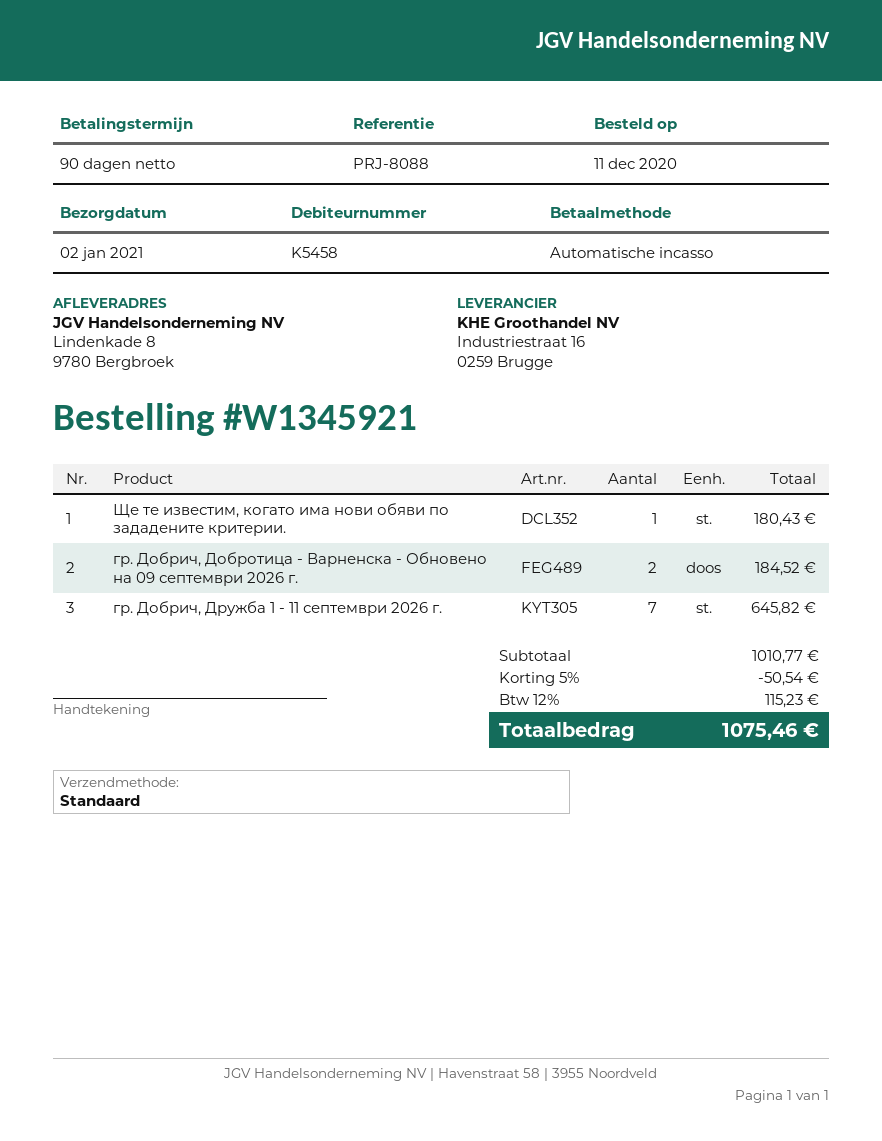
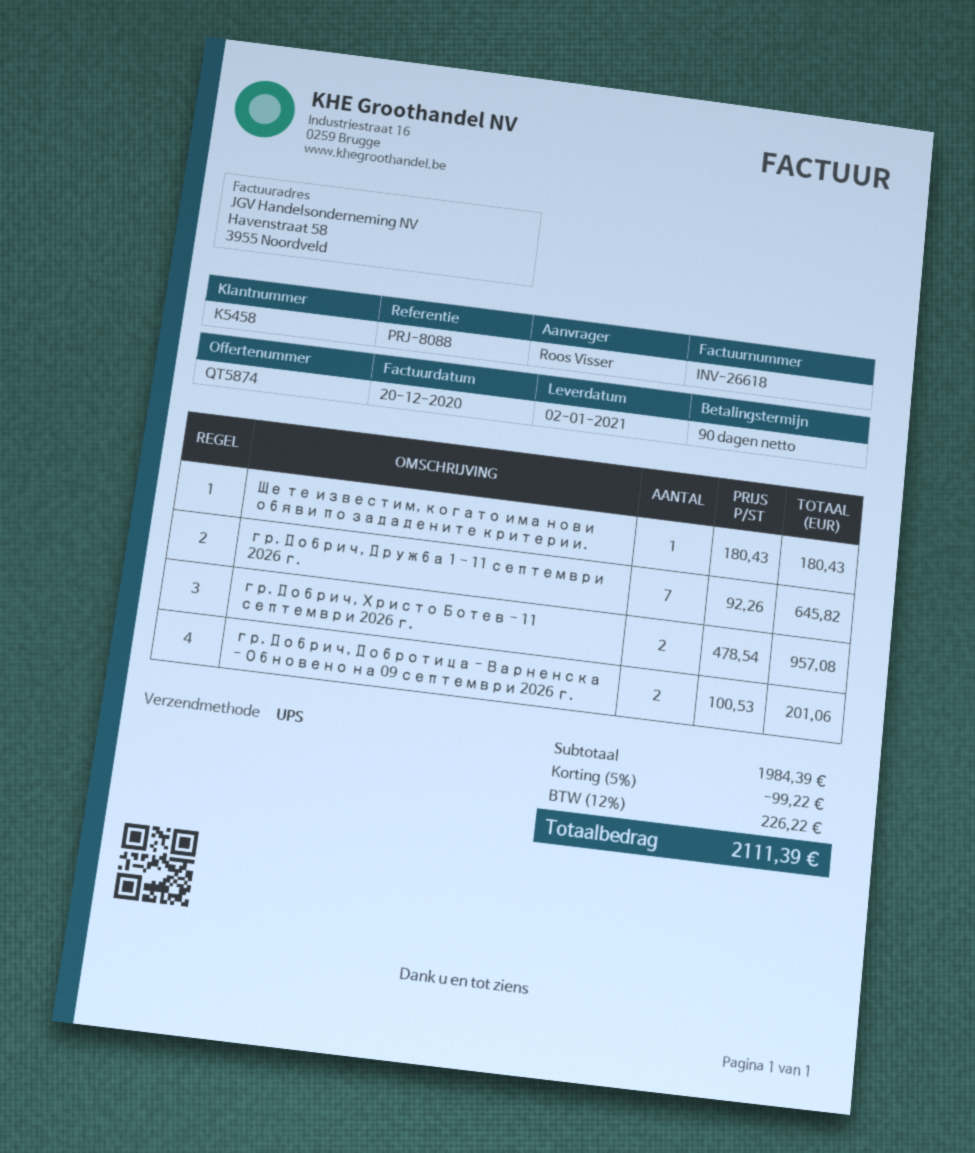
shipping method: standard -> UPS
гр. Добрич, Добротица - Варненска - Обновено на 09 септември 2026 г.: 2 for 184.52 -> 2 for 201.06
гр. Добрич, Христо Ботев - 11 септември 2026 г.: none -> 2 for 957.08
subtotal: 1010.77 -> 1984.39
discount: 5% = 50.54 -> 5% = 99.22
tax: 12% = 115.23 -> 12% = 226.22
total: 1075.46 -> 2111.39

